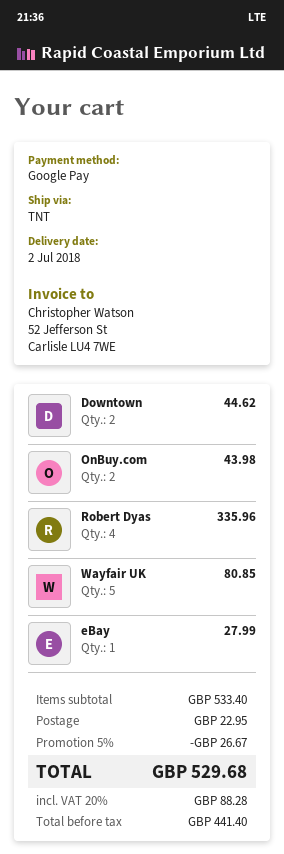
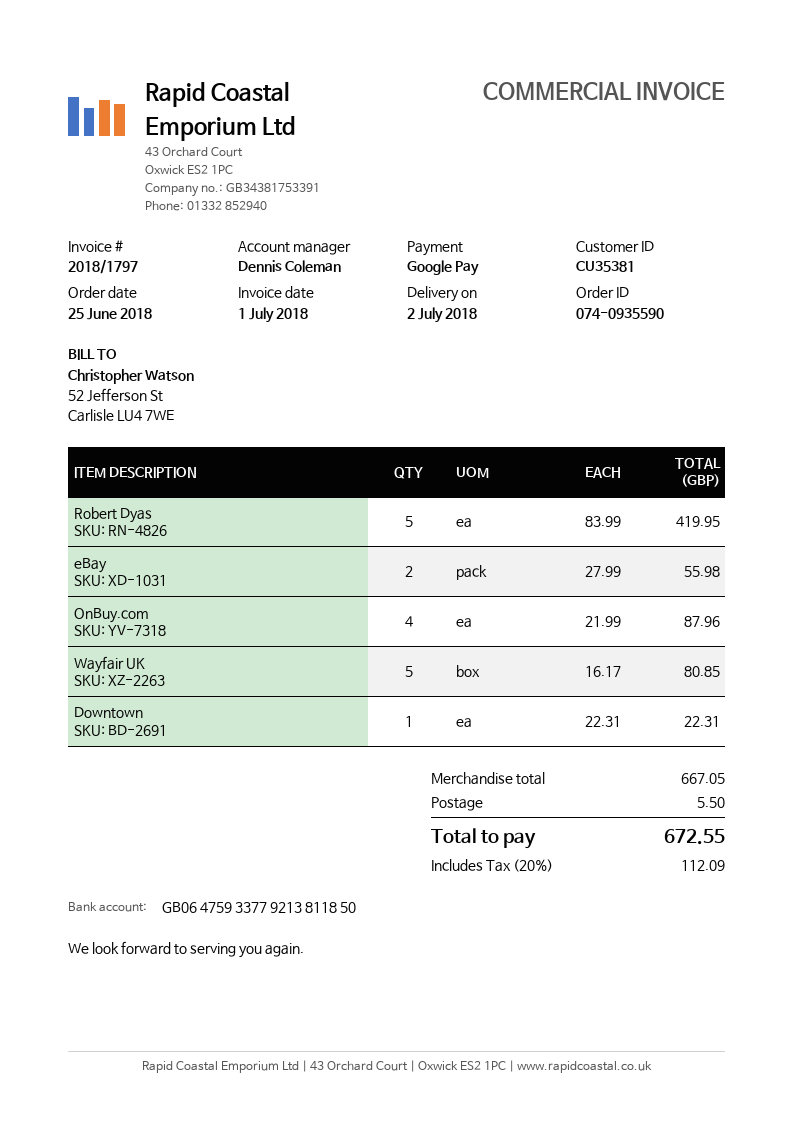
Downtown: 2 for 44.62 -> 1 for 22.31
OnBuy.com: 2 for 43.98 -> 4 for 87.96
Robert Dyas: 4 for 335.96 -> 5 for 419.95
eBay: 1 for 27.99 -> 2 for 55.98
subtotal: 533.40 -> 667.05
discount: 5% = 26.67 -> none
shipping: 22.95 -> 5.50
tax: 20% = 88.28 -> 20% = 112.09
total: 529.68 -> 672.55

